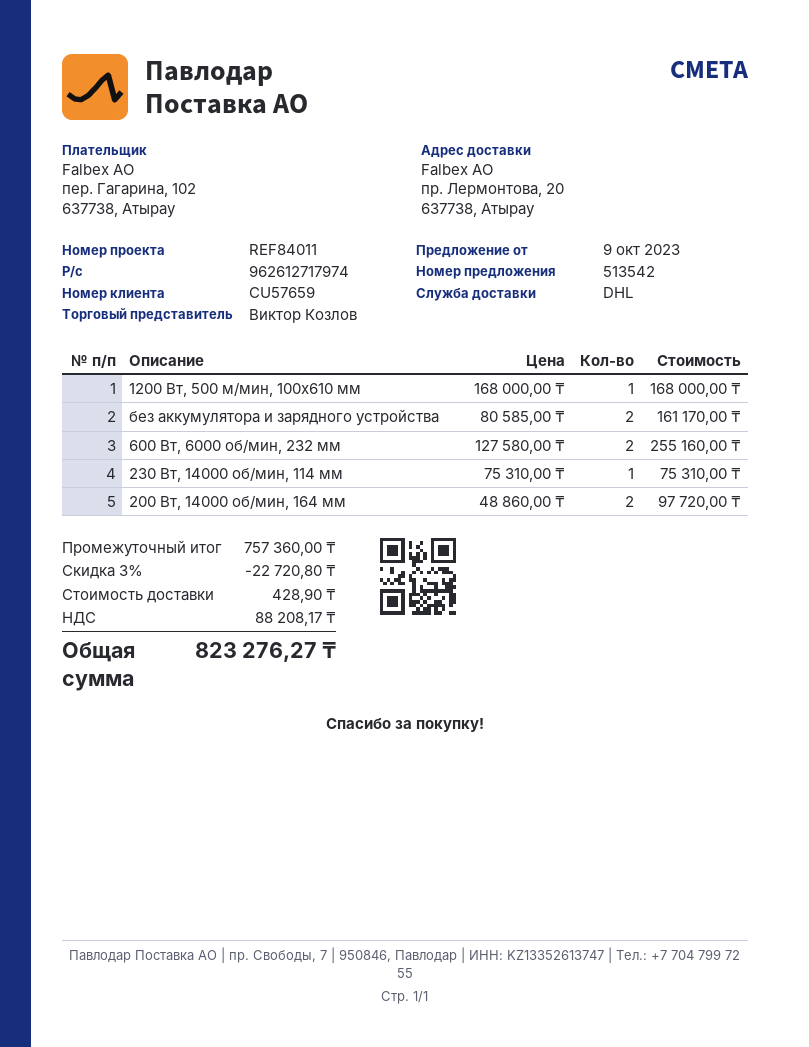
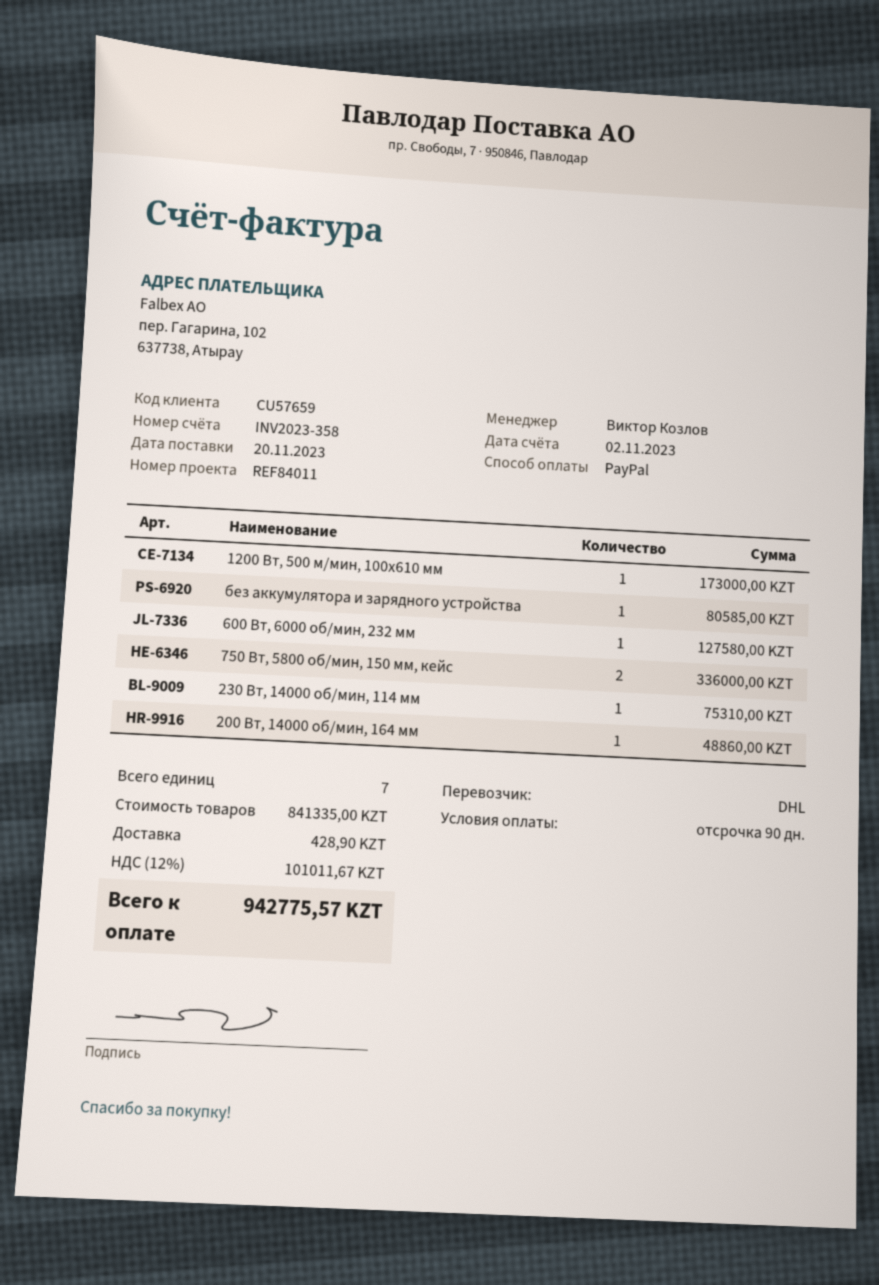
1200 Вт, 500 м/мин, 100x610 мм: 1 for 168000.00 -> 1 for 173000.00
без аккумулятора и зарядного устройства: 2 for 161170.00 -> 1 for 80585.00
600 Вт, 6000 об/мин, 232 мм: 2 for 255160.00 -> 1 for 127580.00
200 Вт, 14000 об/мин, 164 мм: 2 for 97720.00 -> 1 for 48860.00
750 Вт, 5800 об/мин, 150 мм, кейс: none -> 2 for 336000.00
subtotal: 757360.00 -> 841335.00
discount: 3% = 22720.80 -> none
tax: 88208.17 -> 101011.67
total: 823276.27 -> 942775.57

